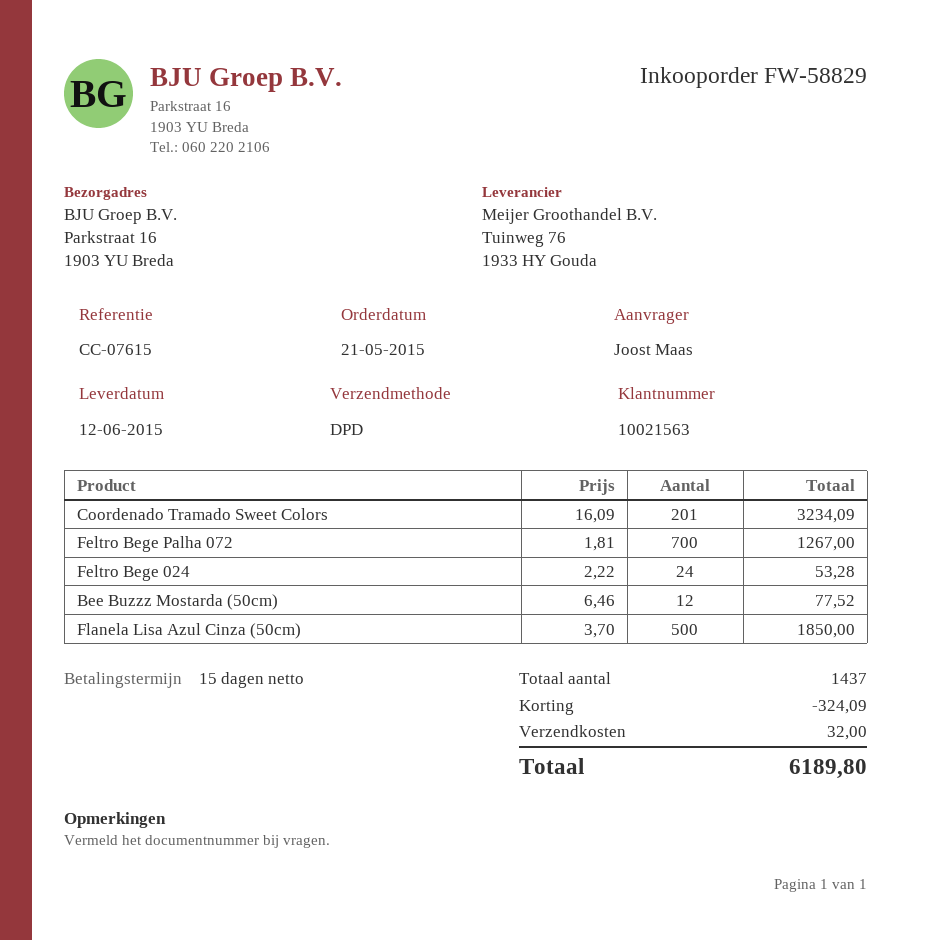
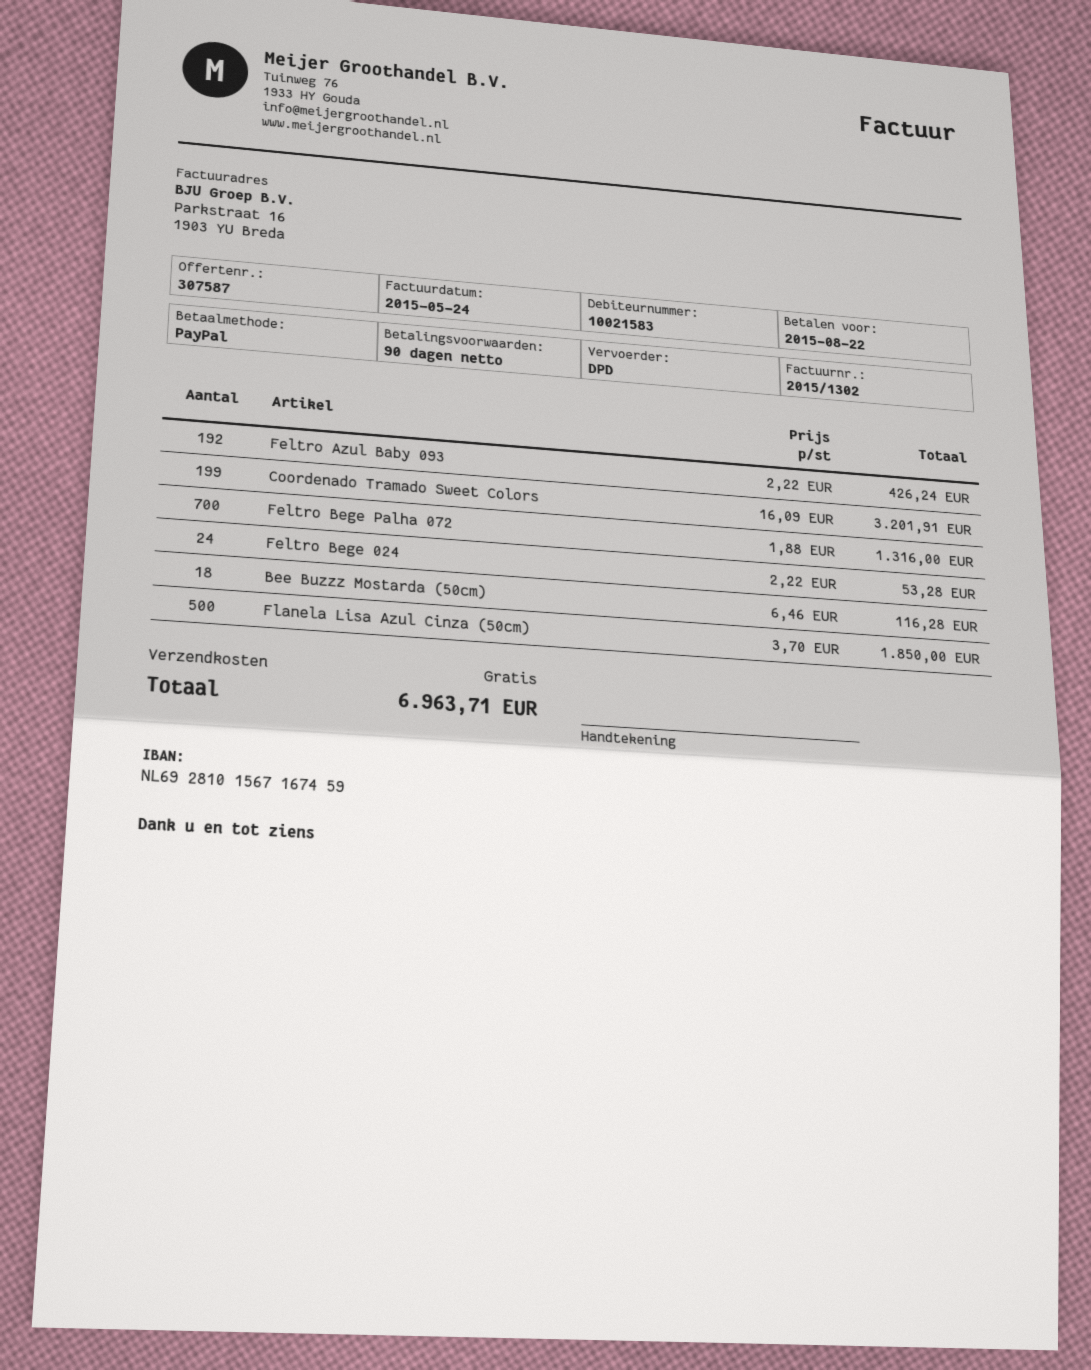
payment terms: 15 days -> 90 days
customer number: 10021563 -> 10021583
Coordenado Tramado Sweet Colors: 201 x 16.09 = 3234.09 -> 199 x 16.09 = 3201.91
Feltro Bege Palha 072: 700 x 1.81 = 1267.00 -> 700 x 1.88 = 1316.00
Bee Buzzz Mostarda (50cm): 12 x 6.46 = 77.52 -> 18 x 6.46 = 116.28
Feltro Azul Baby 093: none -> 192 x 2.22 = 426.24
discount: 324.09 -> none
shipping: 32.00 -> 0.00
total: 6189.80 -> 6963.71

